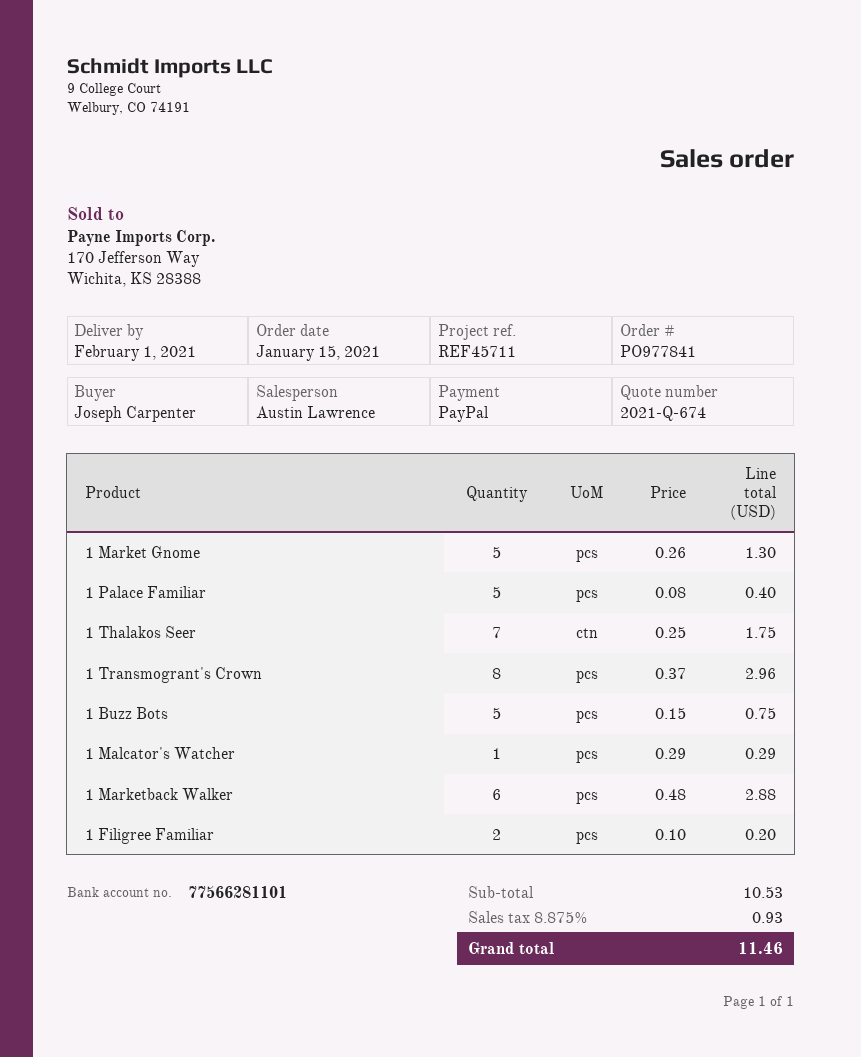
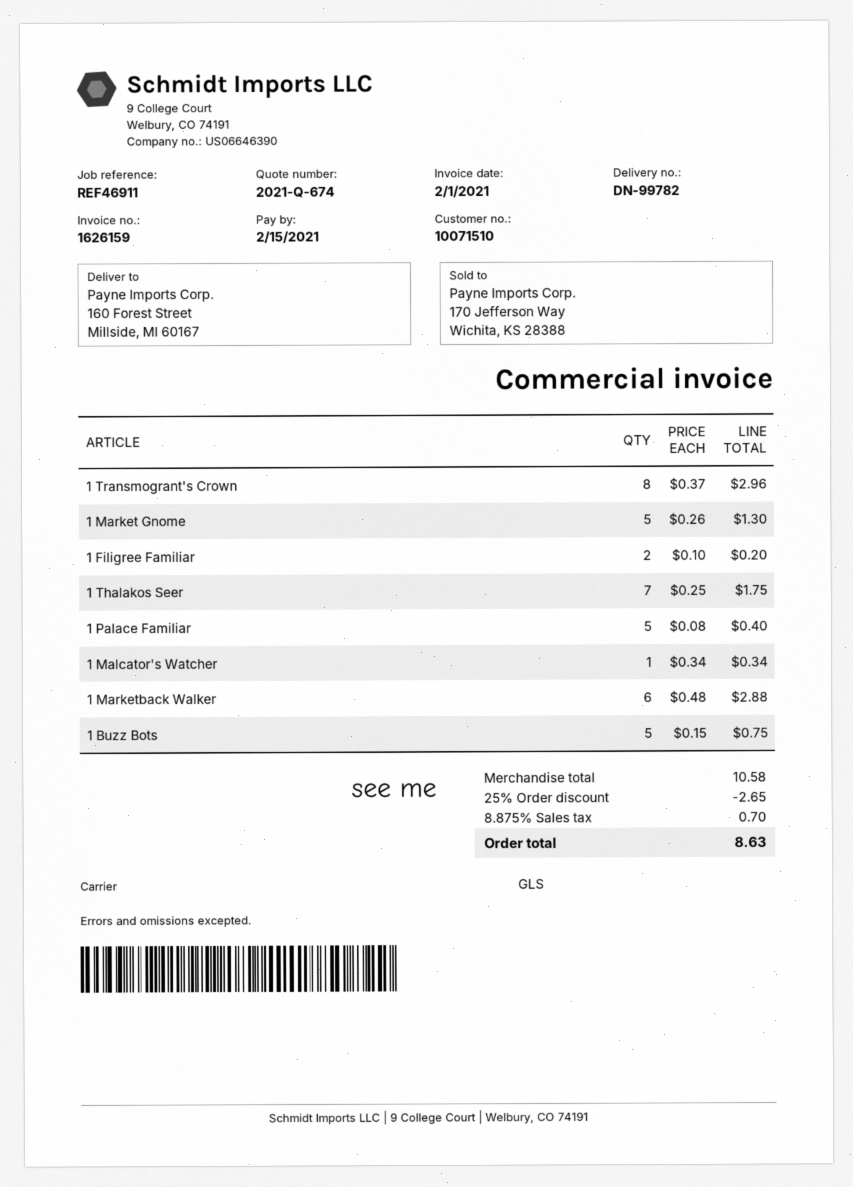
reference: REF45711 -> REF46911
1 Malcator's Watcher: 1 x 0.29 = 0.29 -> 1 x 0.34 = 0.34
subtotal: 10.53 -> 10.58
discount: none -> 25% = 2.65
tax: 8.875% = 0.93 -> 8.875% = 0.70
total: 11.46 -> 8.63

